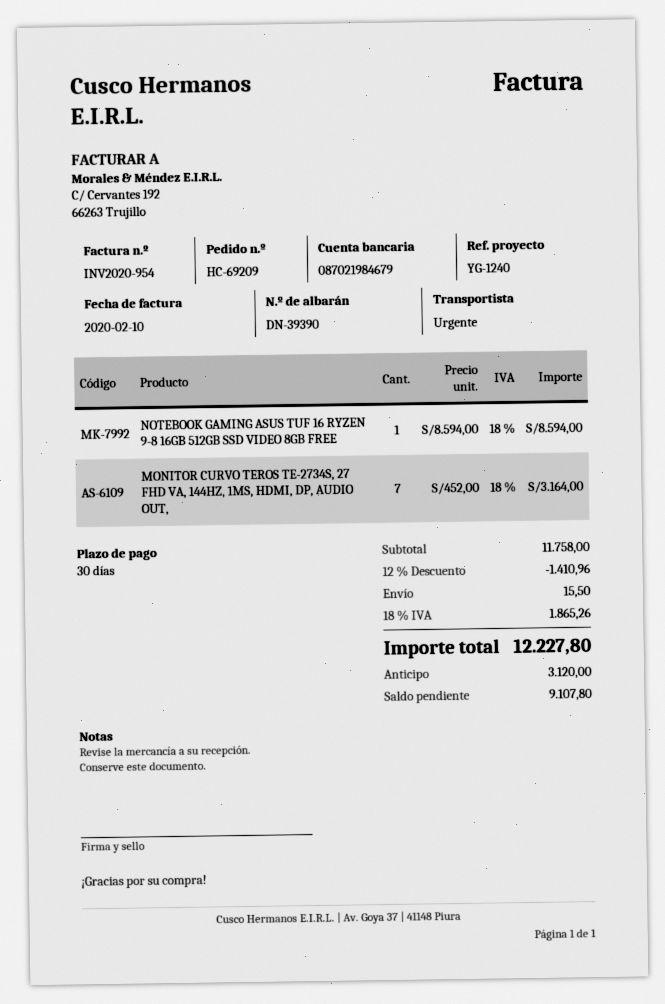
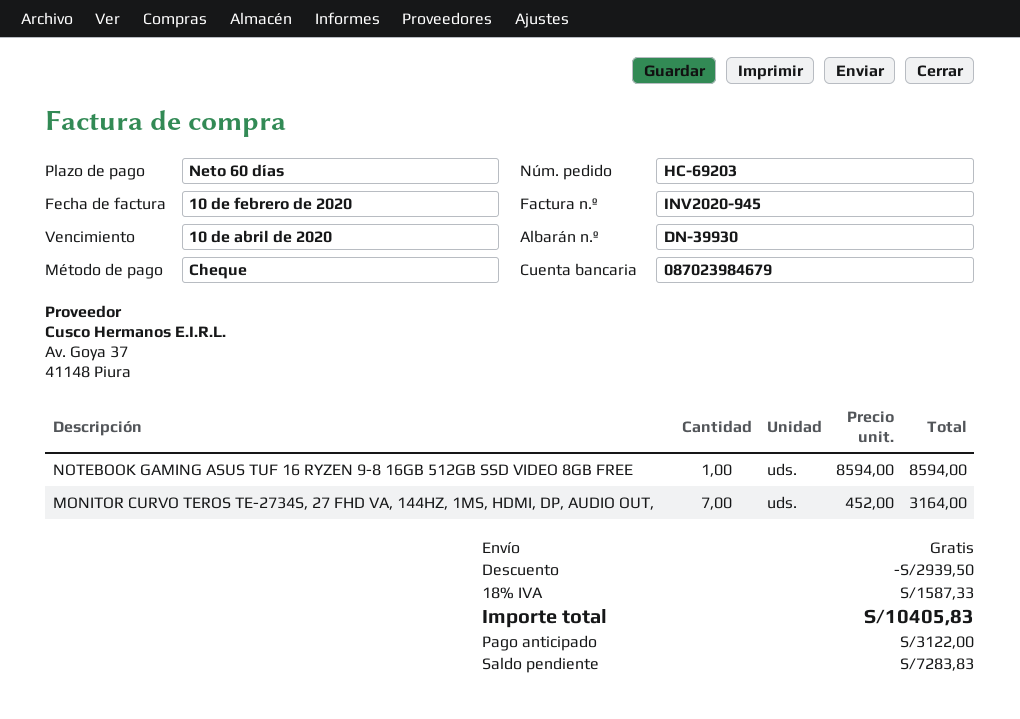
order number: HC-69209 -> HC-69203
delivery note number: DN-39390 -> DN-39930
invoice number: INV2020-954 -> INV2020-945
payment terms: 30 days -> 60 days
bank account: 087021984679 -> 087023984679
discount: 1410.96 -> 2939.50
shipping: 15.50 -> 0.00
tax: 18% = 1865.26 -> 18% = 1587.33
total: 12227.80 -> 10405.83
deposit: 3120.00 -> 3122.00
balance: 9107.80 -> 7283.83

